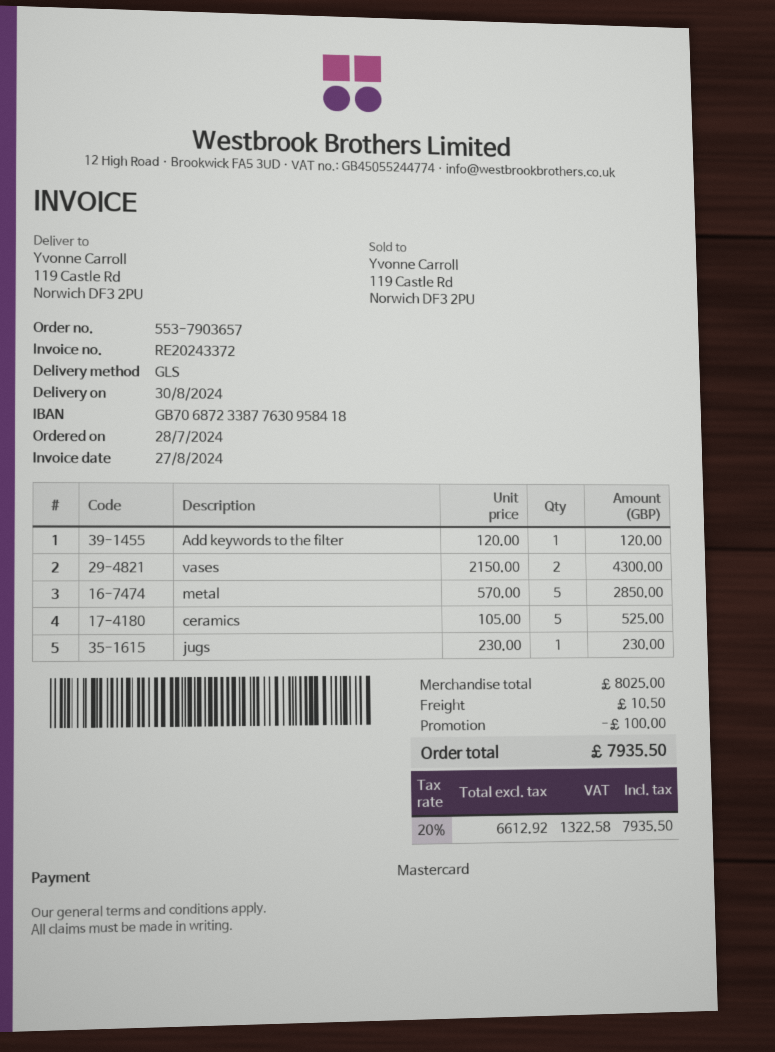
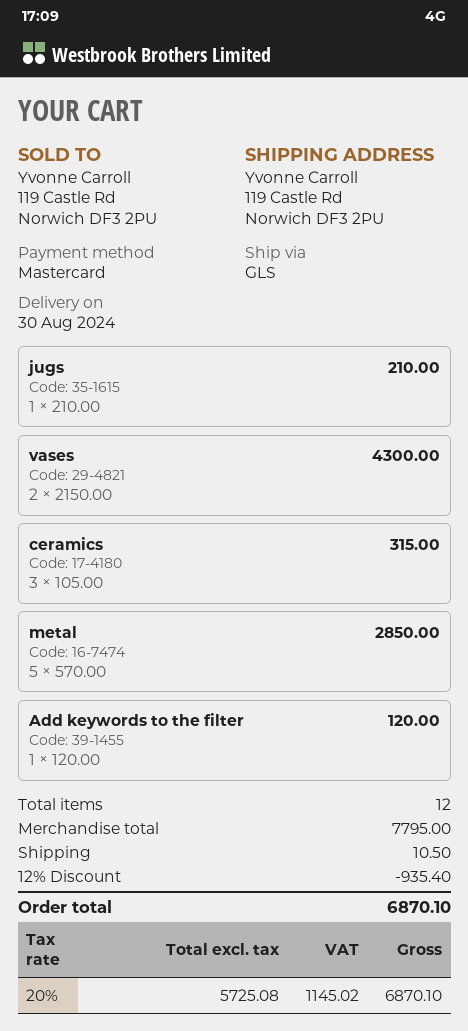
ceramics: 5 x 105.00 = 525.00 -> 3 x 105.00 = 315.00
jugs: 1 x 230.00 = 230.00 -> 1 x 210.00 = 210.00
subtotal: 8025.00 -> 7795.00
discount: 100.00 -> 935.40
net: 6612.92 -> 5725.08
tax: 20% = 1322.58 -> 20% = 1145.02
total: 7935.50 -> 6870.10

